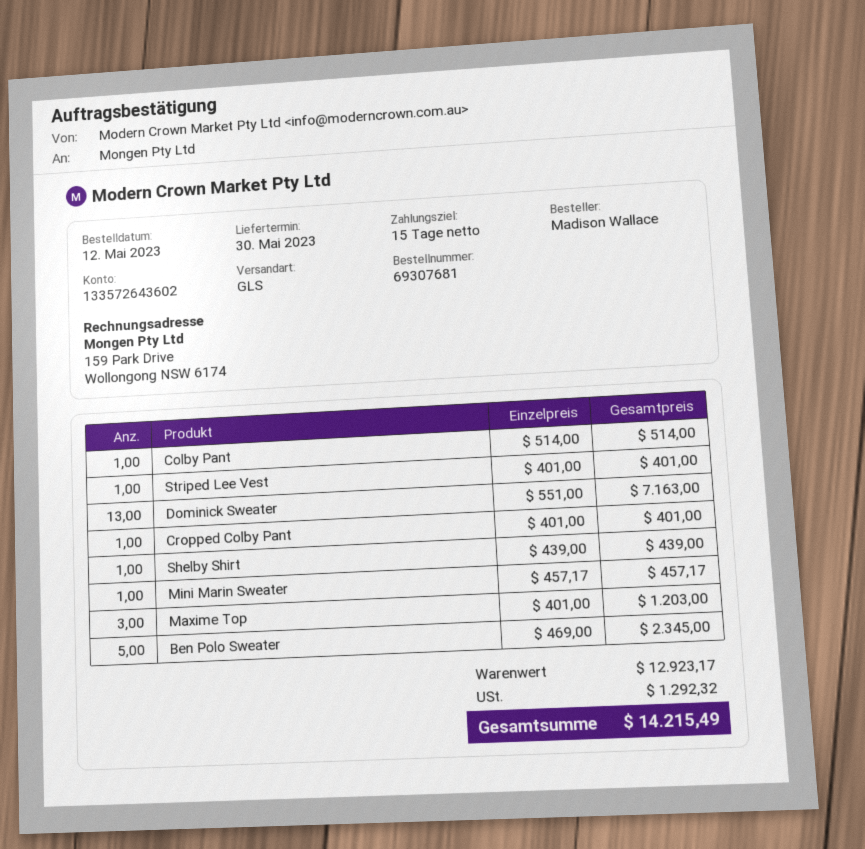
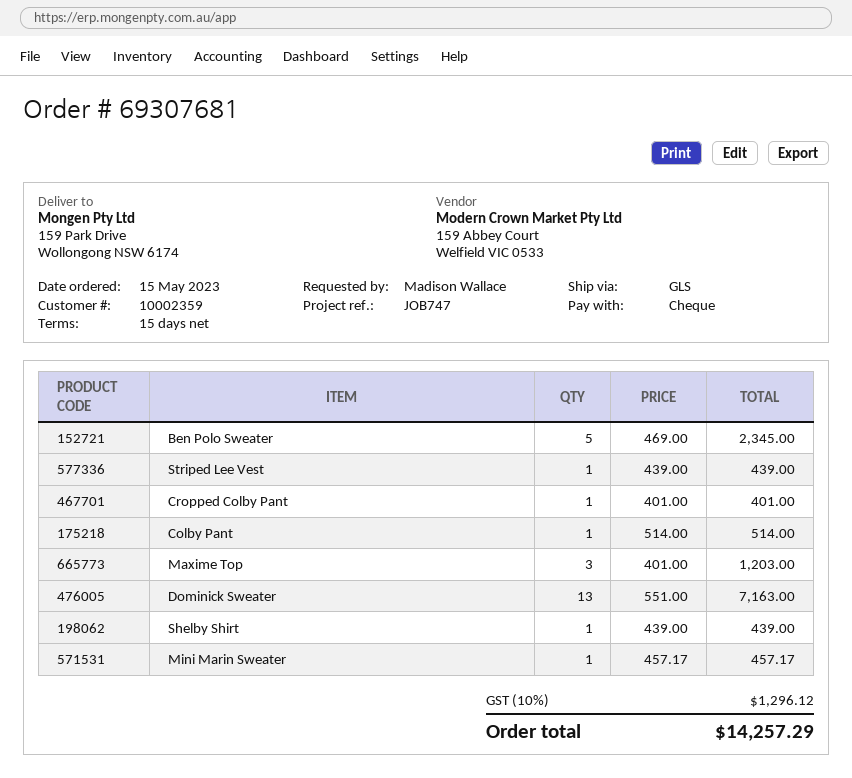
order date: 2023-05-12 -> 2023-05-15
Striped Lee Vest: 1 x 401.00 = 401.00 -> 1 x 439.00 = 439.00
tax: 1292.32 -> 1296.12
total: 14215.49 -> 14257.29

